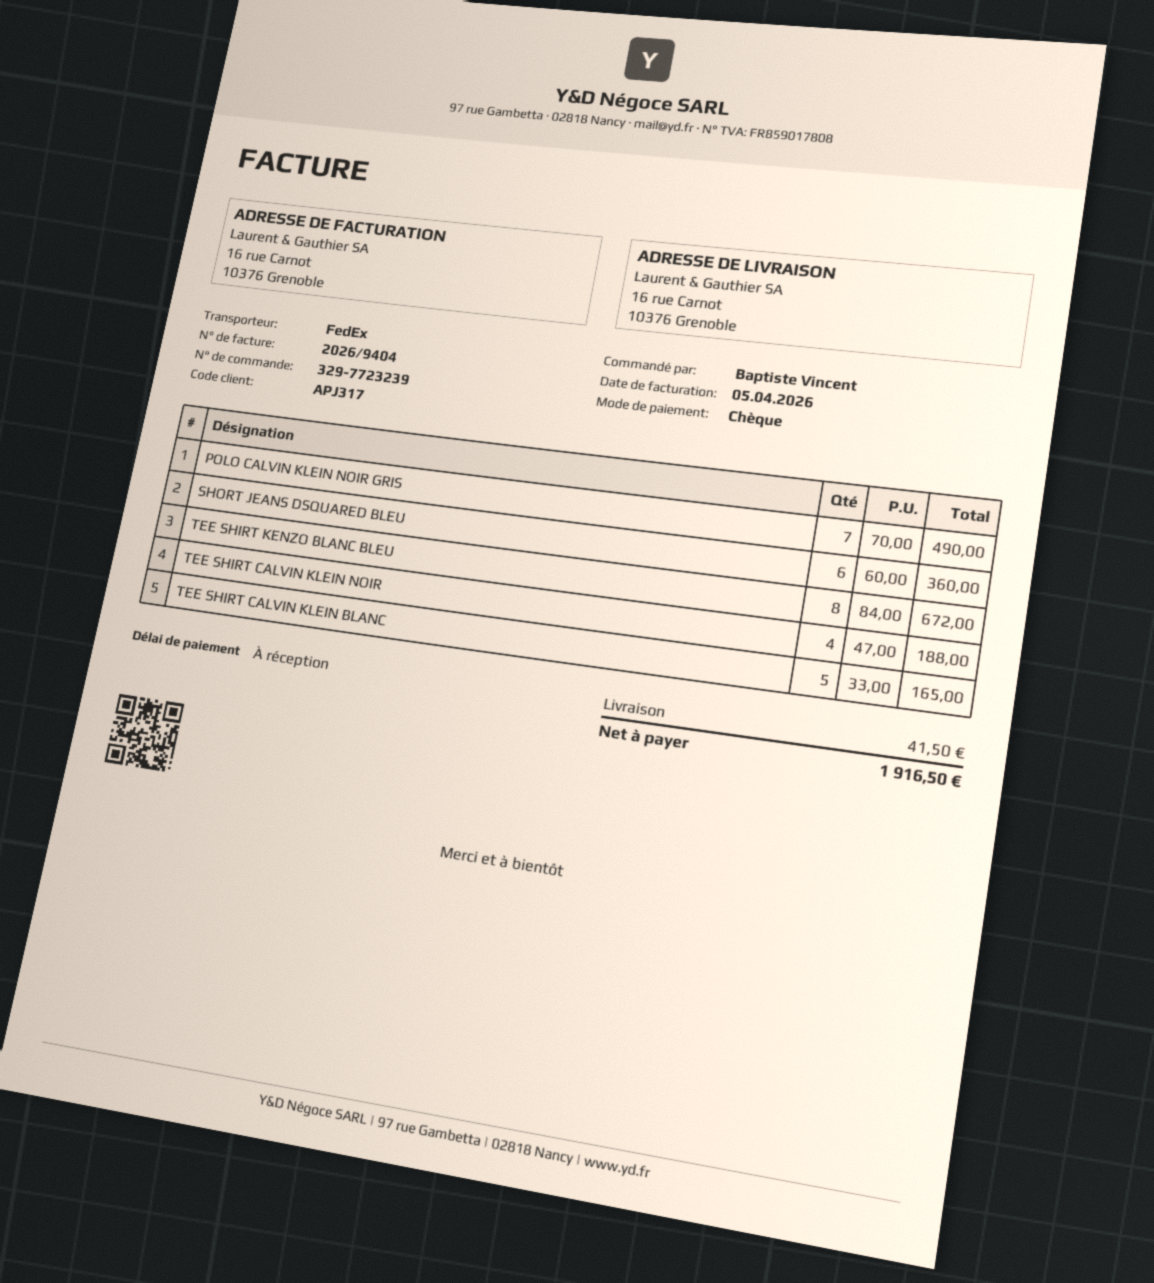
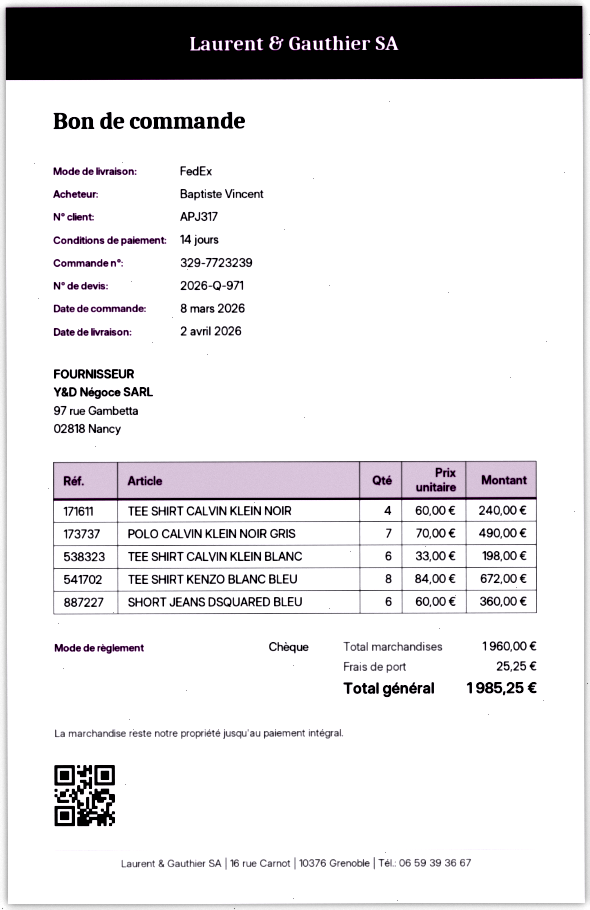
payment terms: on receipt -> 14 days
TEE SHIRT CALVIN KLEIN NOIR: 4 x 47.00 = 188.00 -> 4 x 60.00 = 240.00
TEE SHIRT CALVIN KLEIN BLANC: 5 x 33.00 = 165.00 -> 6 x 33.00 = 198.00
shipping: 41.50 -> 25.25
total: 1916.50 -> 1985.25

